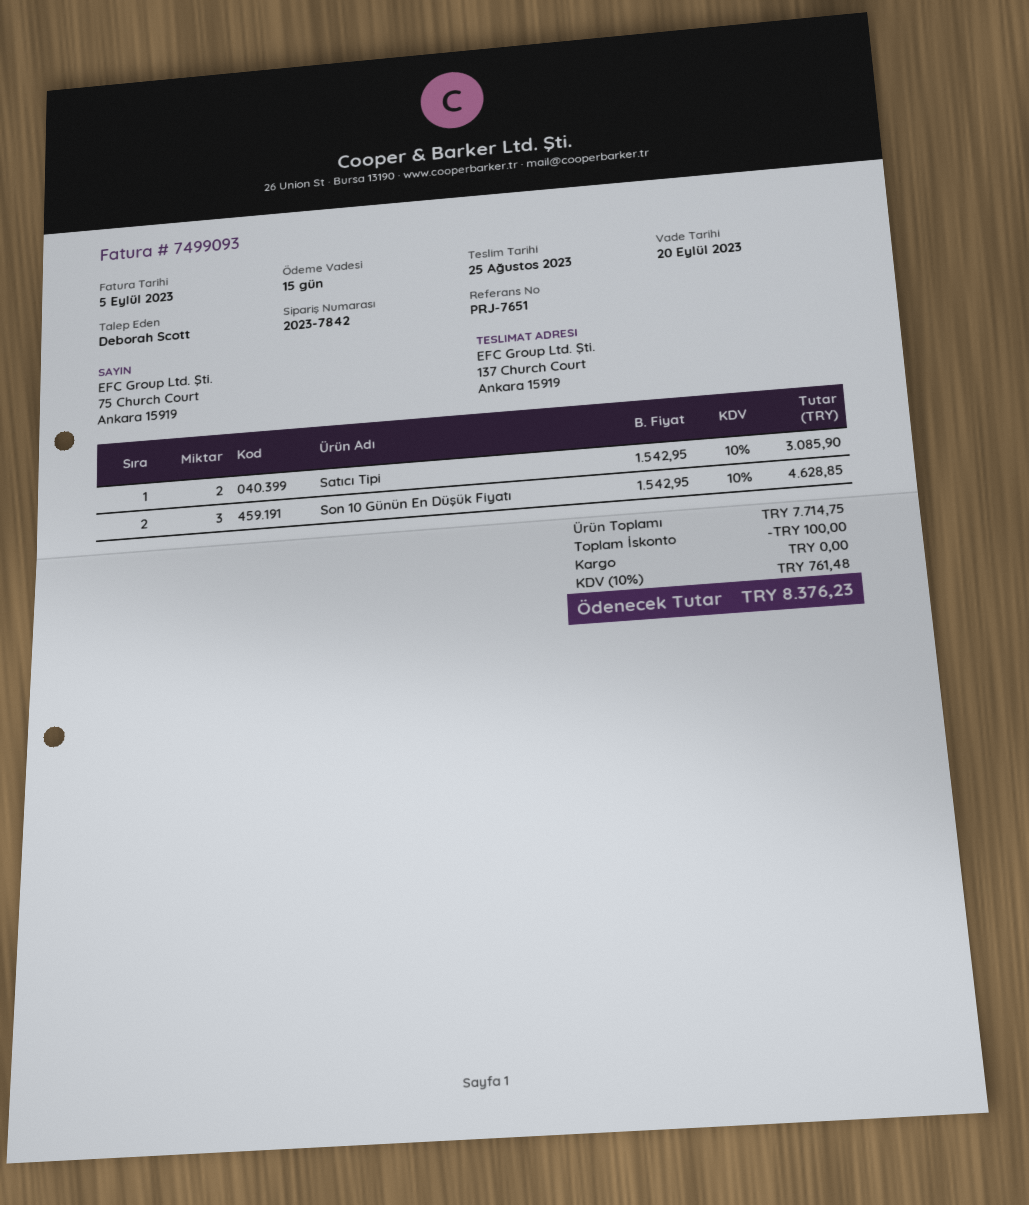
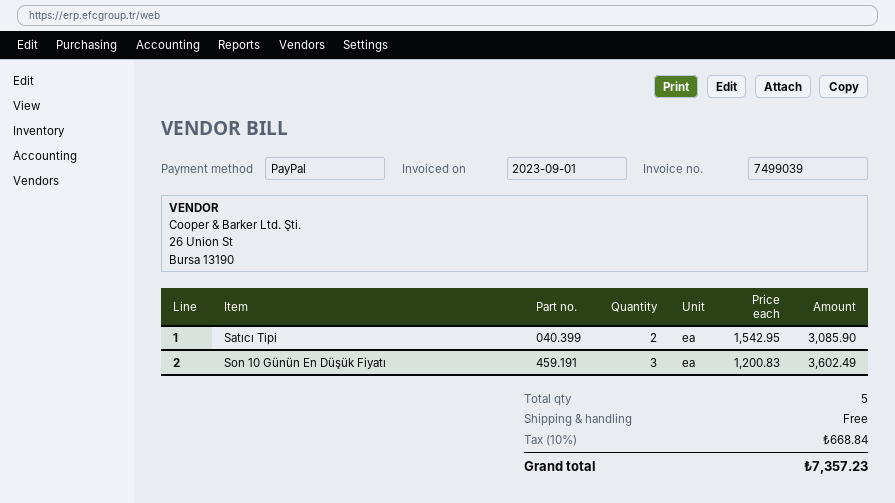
invoice number: 7499093 -> 7499039
invoice date: 2023-09-05 -> 2023-09-01
Son 10 Günün En Düşük Fiyatı: 3 x 1542.95 = 4628.85 -> 3 x 1200.83 = 3602.49
discount: 100.00 -> none
tax: 10% = 761.48 -> 10% = 668.84
total: 8376.23 -> 7357.23

